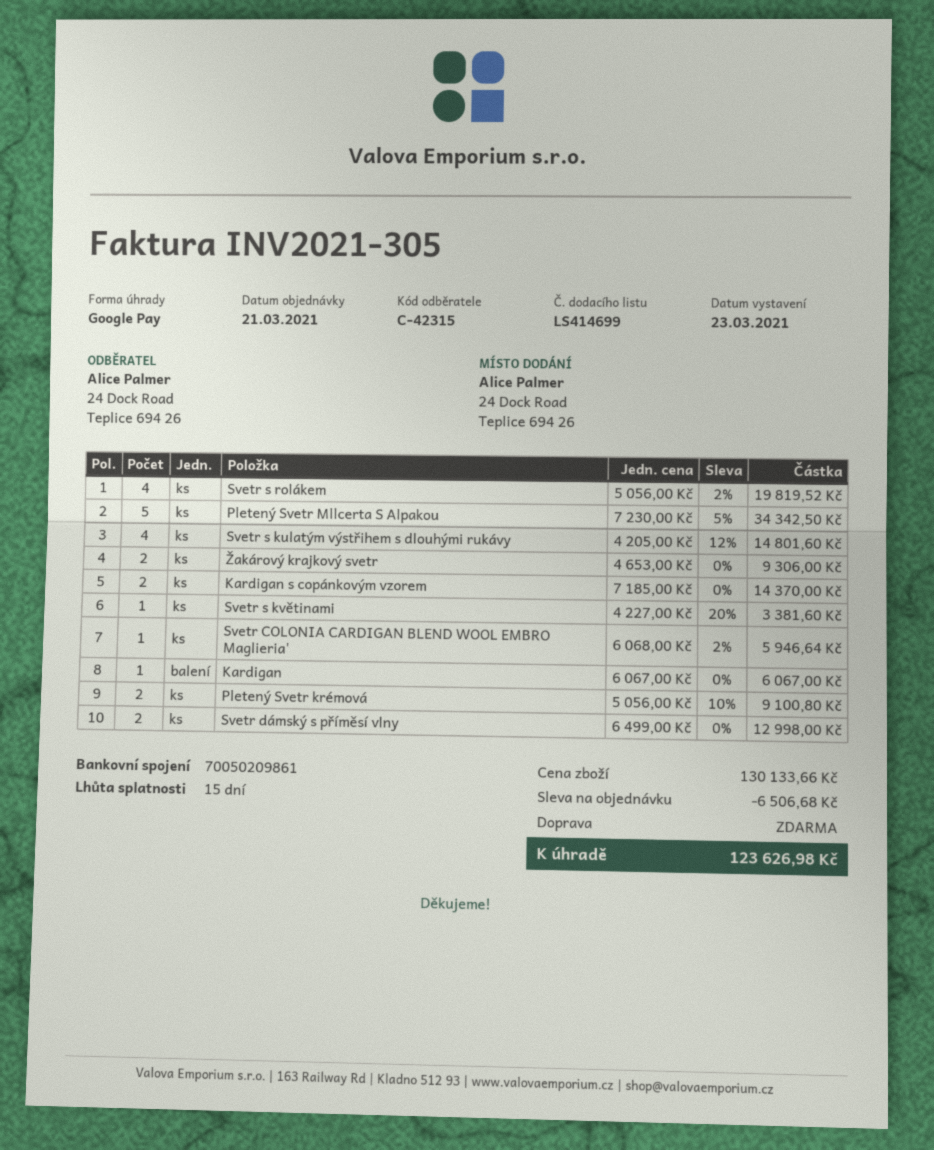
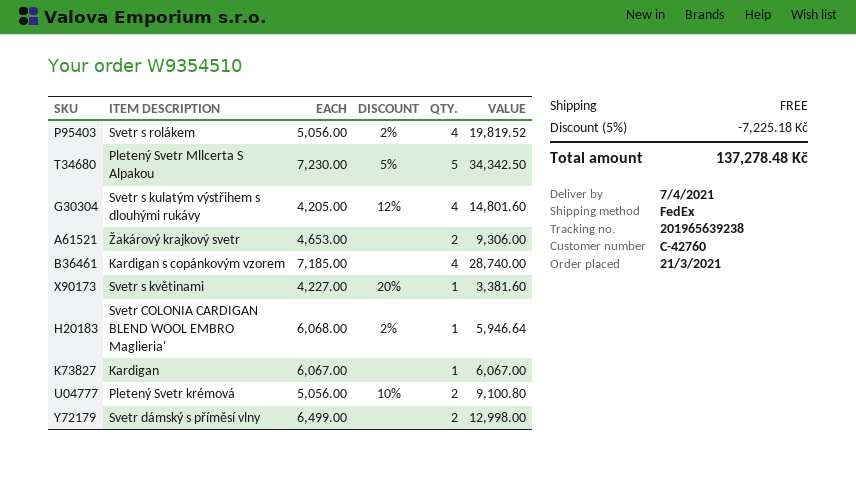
customer number: C-42315 -> C-42760
Kardigan s copánkovým vzorem: 2 x 7185.00 = 14370.00 -> 4 x 7185.00 = 28740.00
discount: 6506.68 -> 7225.18
total: 123626.98 -> 137278.48

